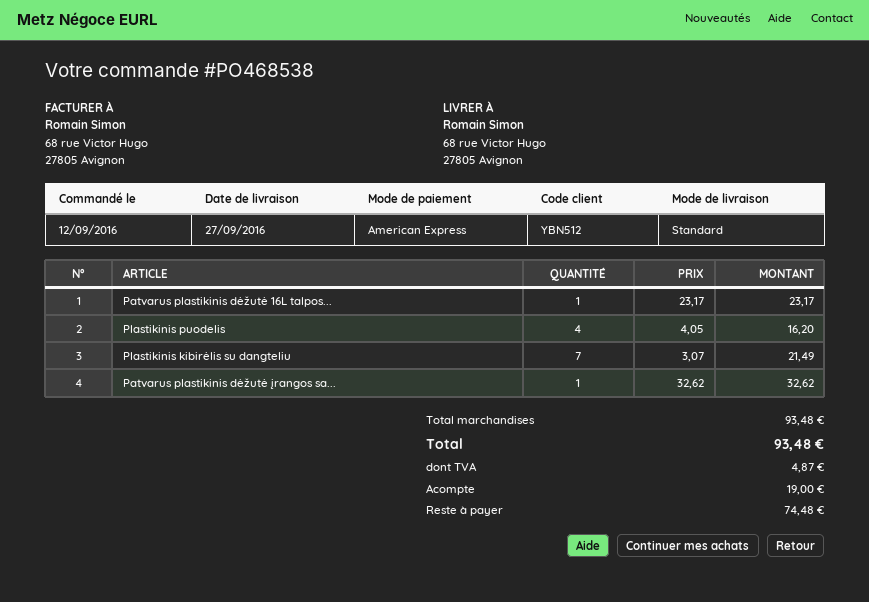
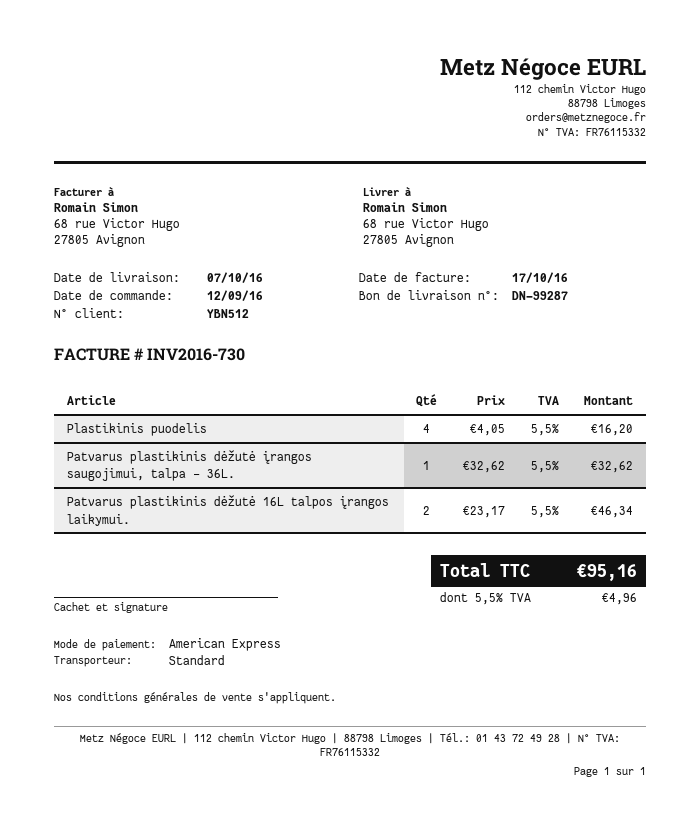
delivery date: 2016-09-27 -> 2016-10-07
Patvarus plastikinis dėžutė 16L talpos...: 1 x 23.17 = 23.17 -> 2 x 23.17 = 46.34
Plastikinis kibirėlis su dangteliu: 7 x 3.07 = 21.49 -> none
tax: 4.87 -> 4.96
total: 93.48 -> 95.16

